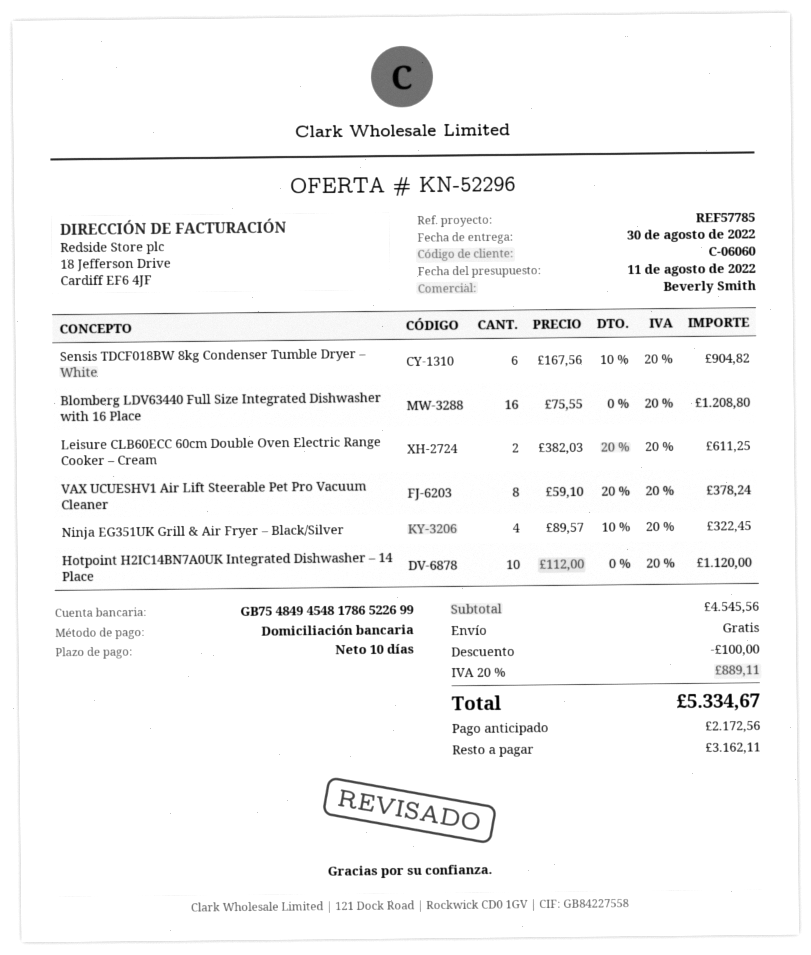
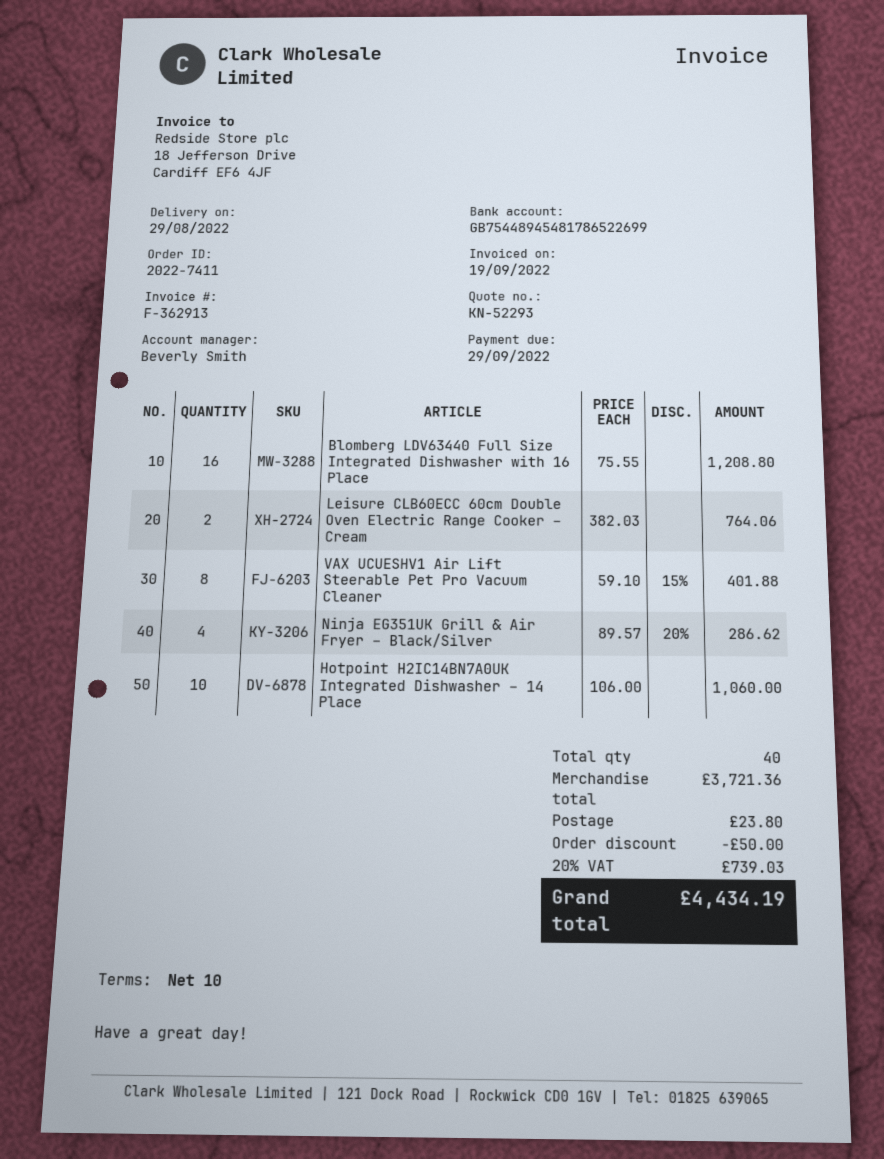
quote number: KN-52296 -> KN-52293
delivery date: 2022-08-30 -> 2022-08-29
bank account: GB75484945481786522699 -> GB75448945481786522699
Sensis TDCF018BW 8kg Condenser Tumble Dryer – White: 6 x 167.56 - 10% = 904.82 -> none
Leisure CLB60ECC 60cm Double Oven Electric Range Cooker – Cream: 2 x 382.03 - 20% = 611.25 -> 2 x 382.03 = 764.06
VAX UCUESHV1 Air Lift Steerable Pet Pro Vacuum Cleaner: 8 x 59.10 - 20% = 378.24 -> 8 x 59.10 - 15% = 401.88
Ninja EG351UK Grill & Air Fryer – Black/Silver: 4 x 89.57 - 10% = 322.45 -> 4 x 89.57 - 20% = 286.62
Hotpoint H2IC14BN7A0UK Integrated Dishwasher – 14 Place: 10 x 112.00 = 1120.00 -> 10 x 106.00 = 1060.00
subtotal: 4545.56 -> 3721.36
discount: 100.00 -> 50.00
shipping: 0.00 -> 23.80
tax: 20% = 889.11 -> 20% = 739.03
total: 5334.67 -> 4434.19

